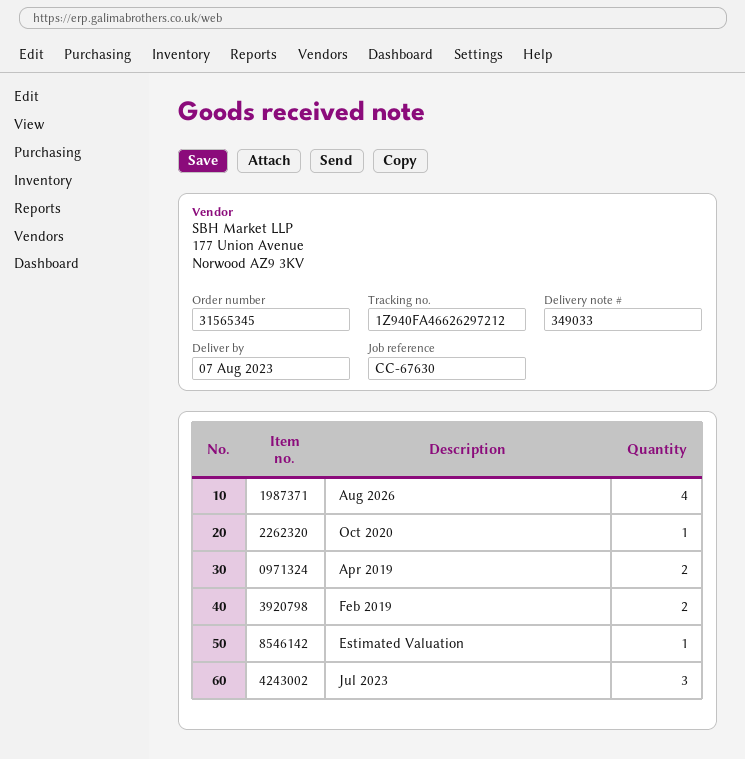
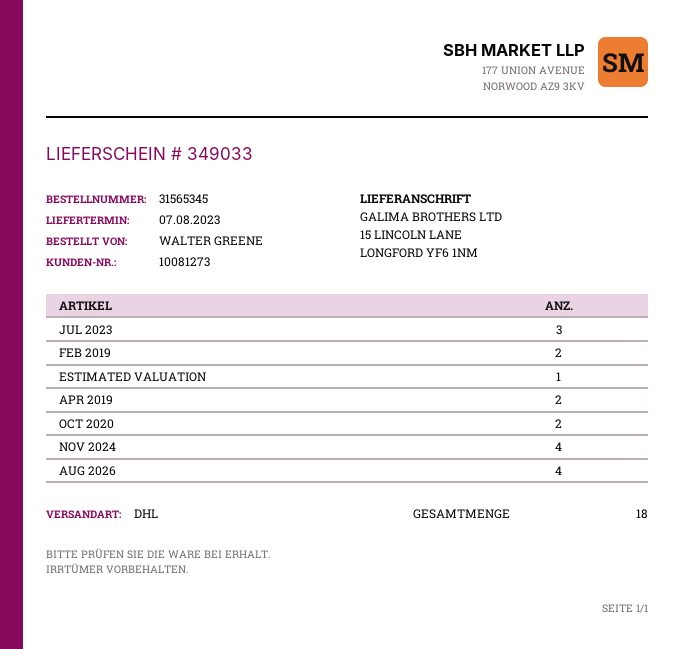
Oct 2020: 1 -> 2
NOV 2024: none -> 4

